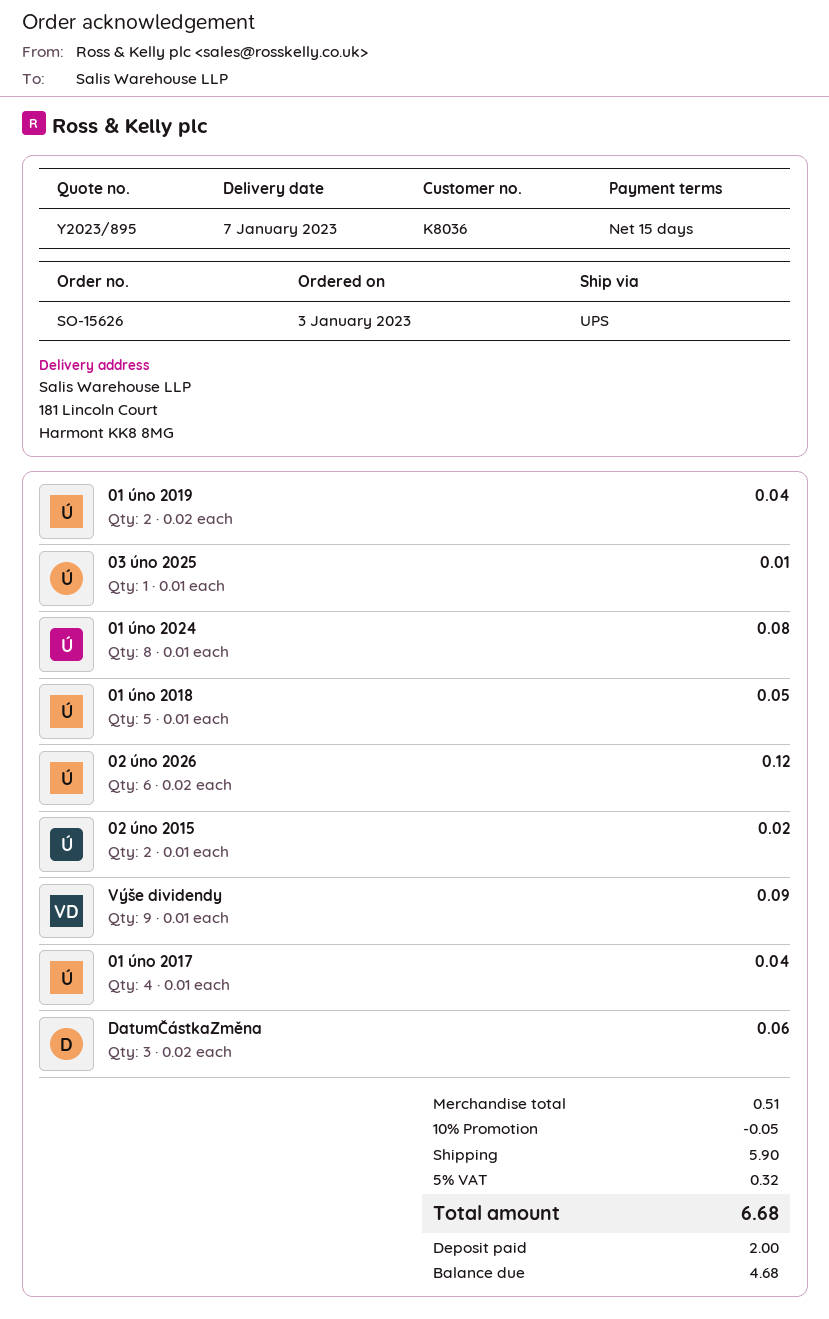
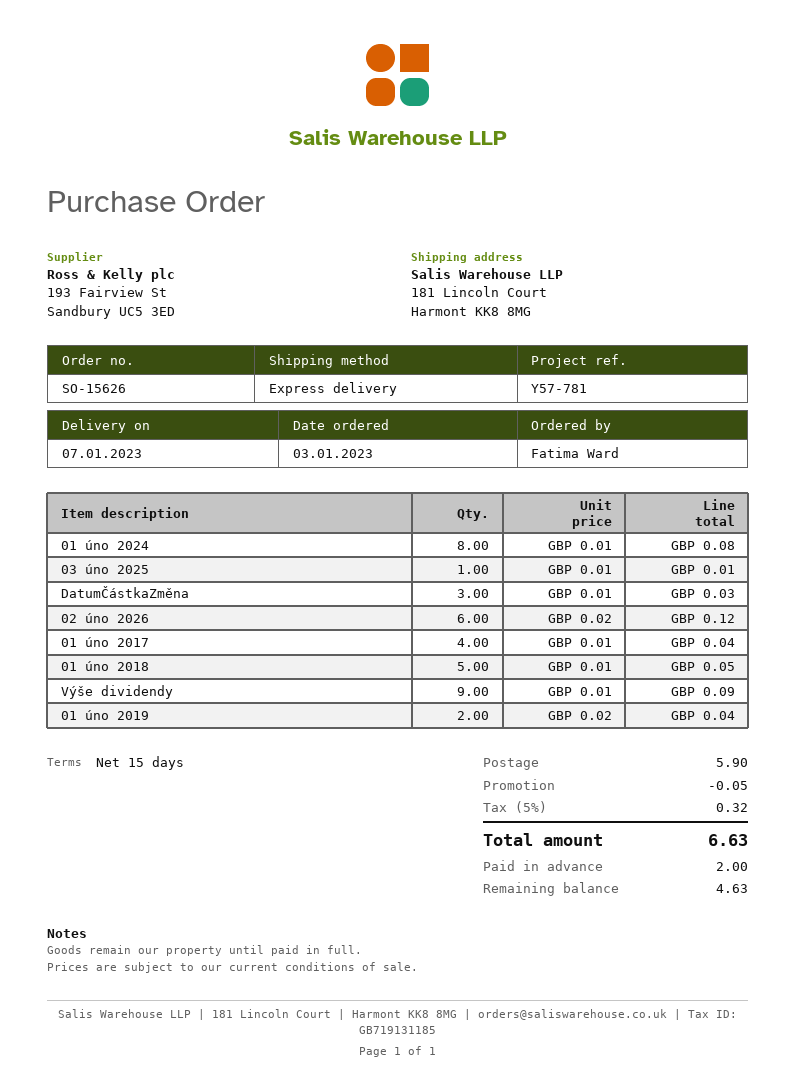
shipping method: UPS -> express
02 úno 2015: 2 x 0.01 = 0.02 -> none
DatumČástkaZměna: 3 x 0.02 = 0.06 -> 3 x 0.01 = 0.03
total: 6.68 -> 6.63
balance: 4.68 -> 4.63

